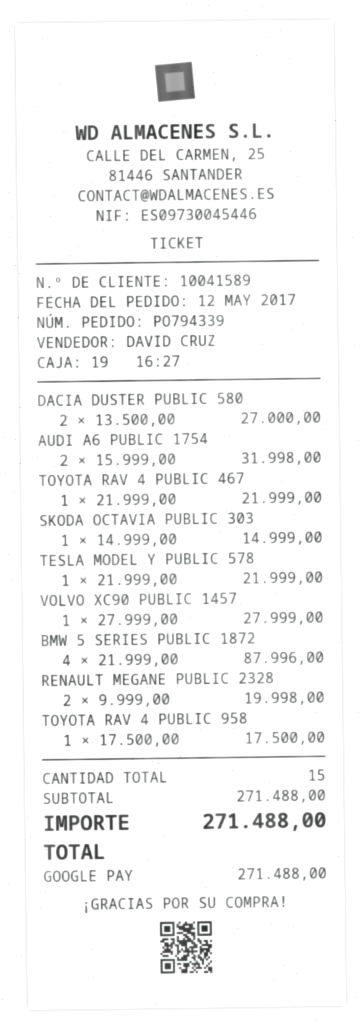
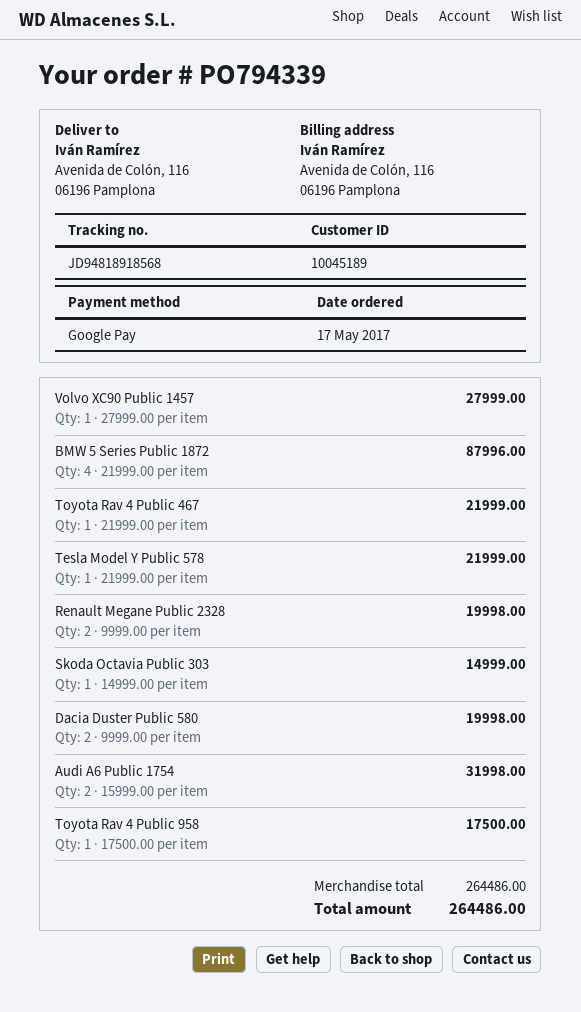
order date: 2017-05-12 -> 2017-05-17
customer number: 10041589 -> 10045189
DACIA DUSTER PUBLIC 580: 2 x 13500.00 = 27000.00 -> 2 x 9999.00 = 19998.00
subtotal: 271488.00 -> 264486.00
total: 271488.00 -> 264486.00

